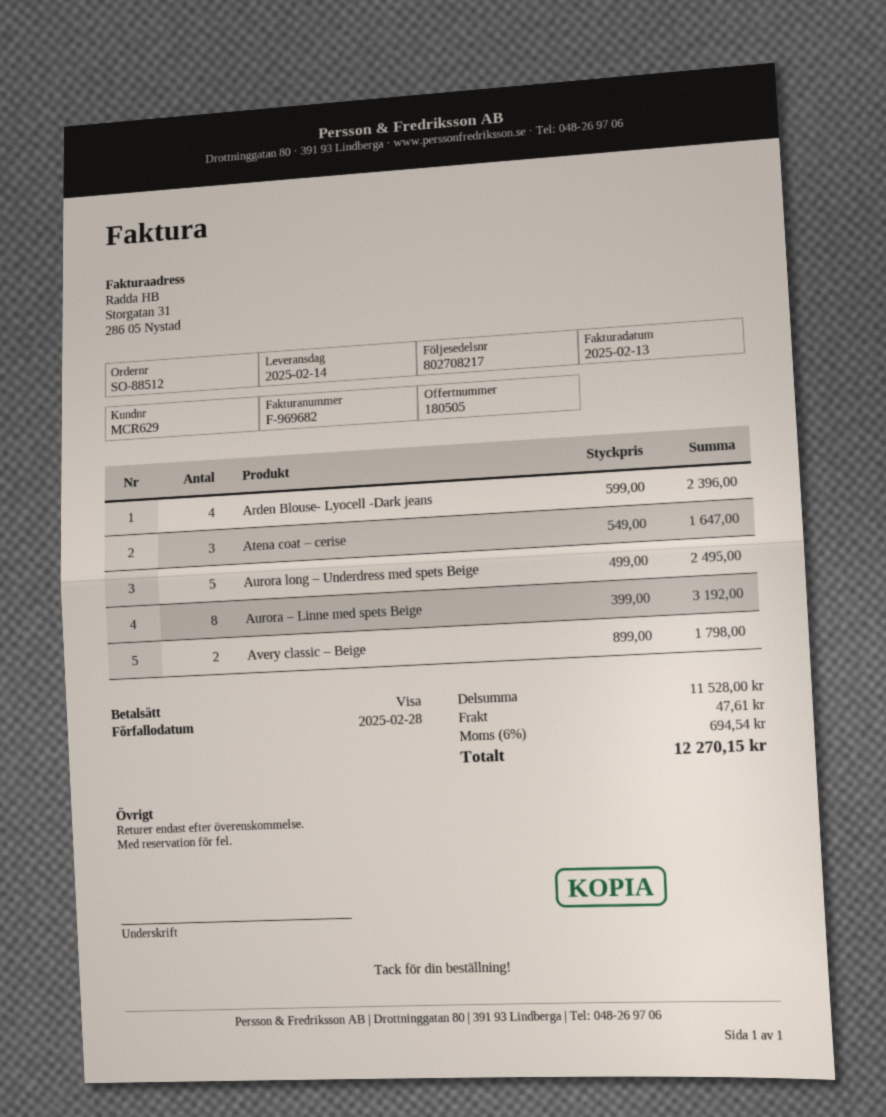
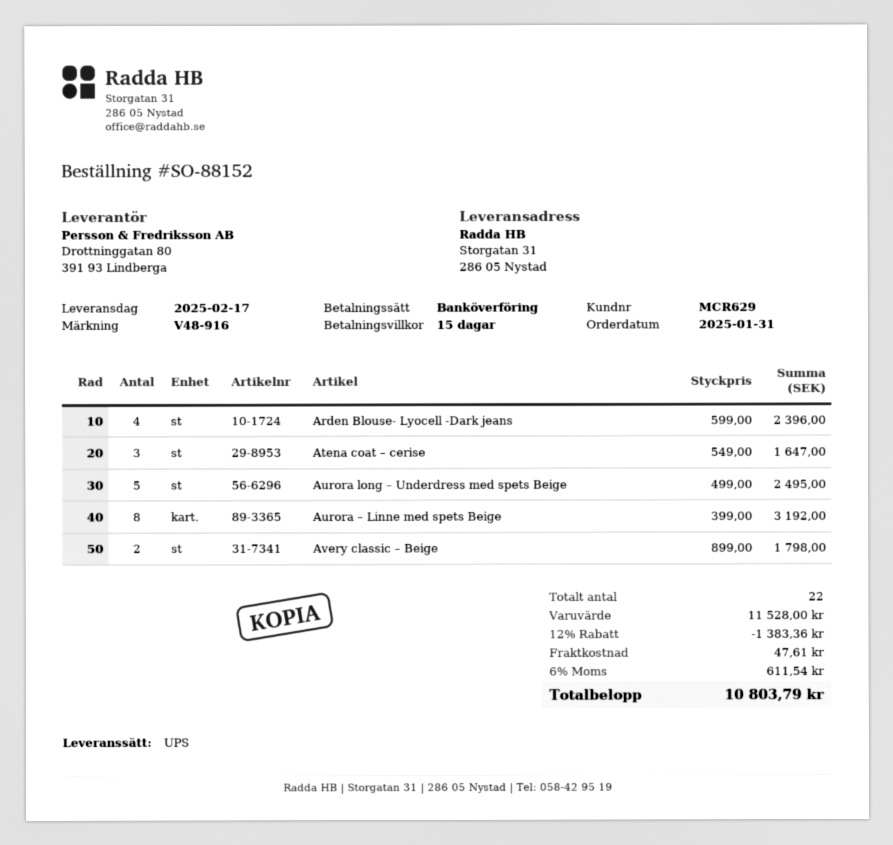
order number: SO-88512 -> SO-88152
delivery date: 2025-02-14 -> 2025-02-17
payment method: Visa -> bank transfer
discount: none -> 12% = 1383.36
tax: 6% = 694.54 -> 6% = 611.54
total: 12270.15 -> 10803.79

